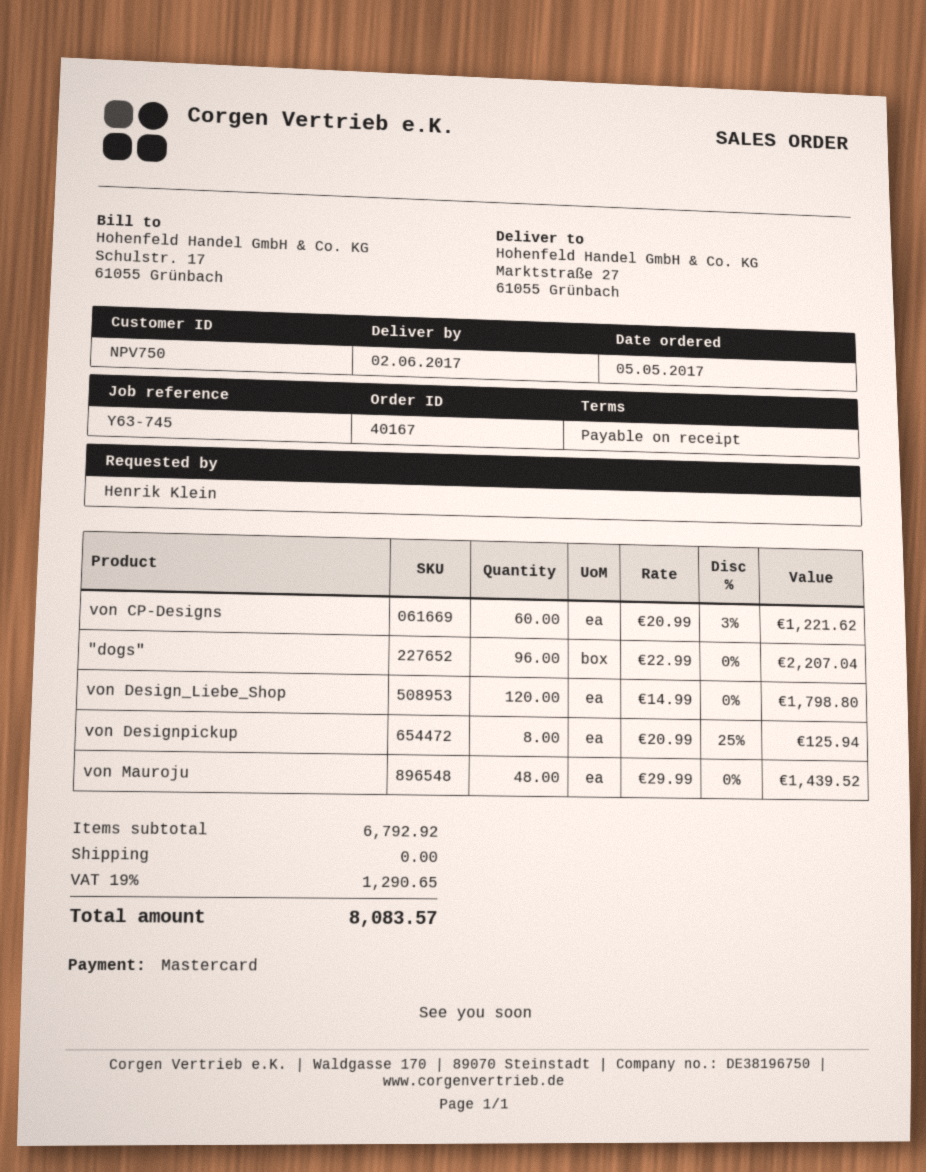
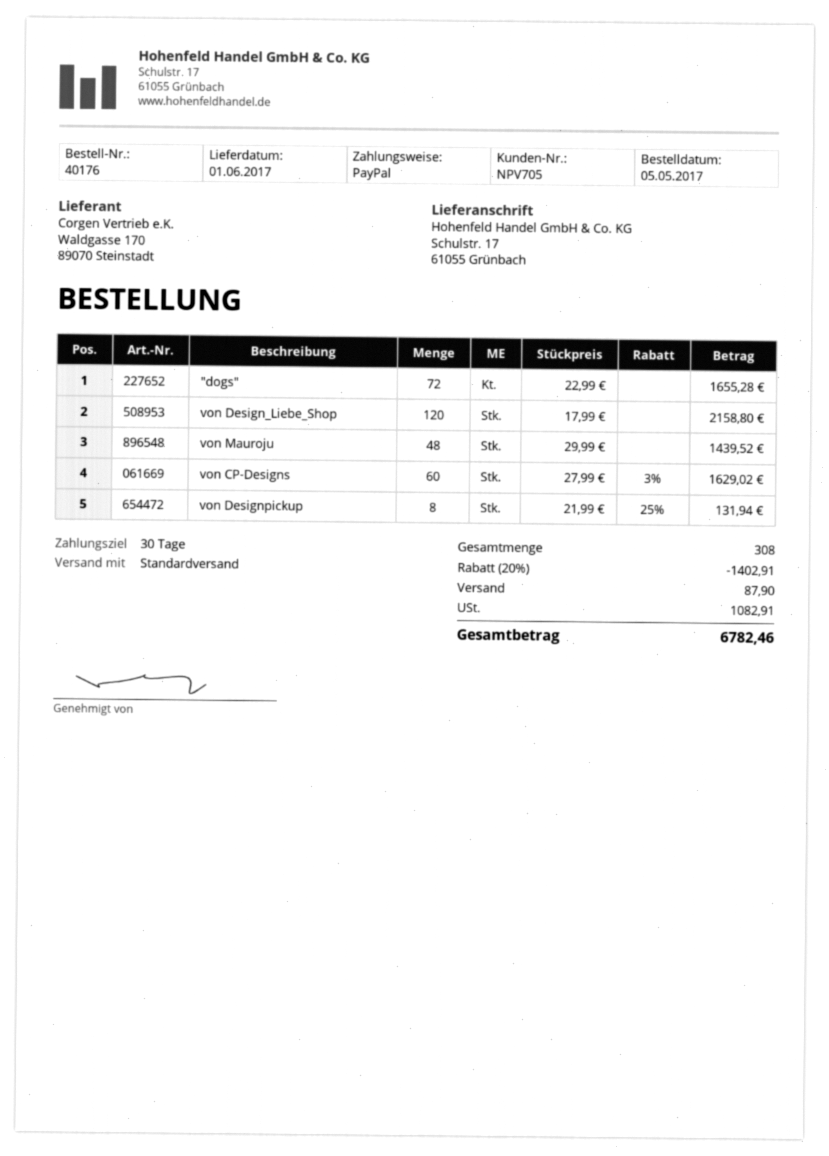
order number: 40167 -> 40176
delivery date: 2017-06-02 -> 2017-06-01
payment terms: on receipt -> 30 days
customer number: NPV750 -> NPV705
payment method: Mastercard -> PayPal
ship to: Marktstraße 27, 61055 Grünbach -> Schulstr. 17, 61055 Grünbach
von CP-Designs: 60 x 20.99 - 3% = 1221.62 -> 60 x 27.99 - 3% = 1629.02
"dogs": 96 x 22.99 = 2207.04 -> 72 x 22.99 = 1655.28
von Design_Liebe_Shop: 120 x 14.99 = 1798.80 -> 120 x 17.99 = 2158.80
von Designpickup: 8 x 20.99 - 25% = 125.94 -> 8 x 21.99 - 25% = 131.94
discount: none -> 20% = 1402.91
shipping: 0.00 -> 87.90
tax: 1290.65 -> 1082.91
total: 8083.57 -> 6782.46

